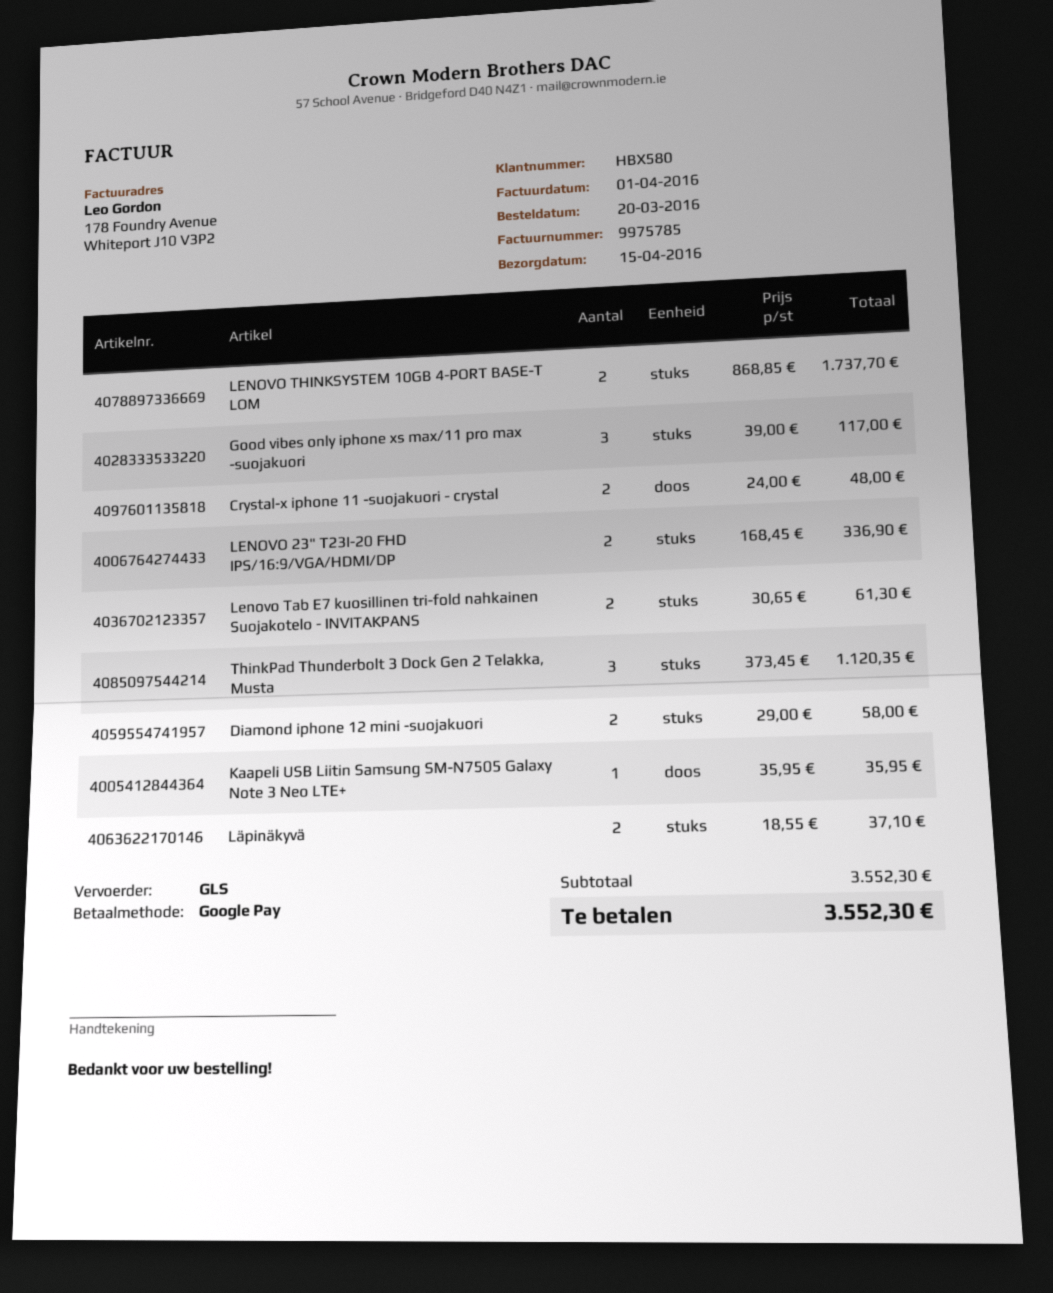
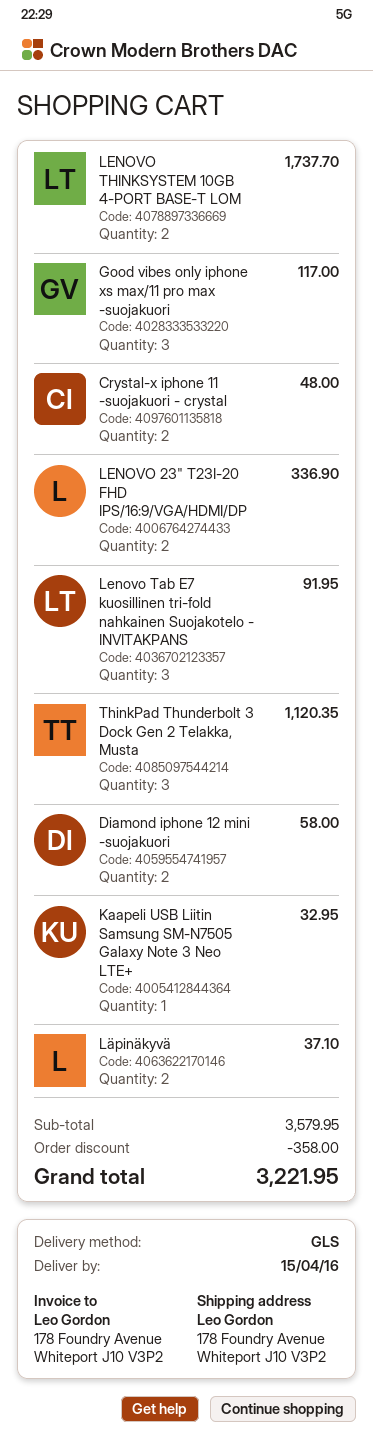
Lenovo Tab E7 kuosillinen tri-fold nahkainen Suojakotelo - INVITAKPANS: 2 for 61.30 -> 3 for 91.95
Kaapeli USB Liitin Samsung SM-N7505 Galaxy Note 3 Neo LTE+: 1 for 35.95 -> 1 for 32.95
subtotal: 3552.30 -> 3579.95
discount: none -> 358.00
total: 3552.30 -> 3221.95

